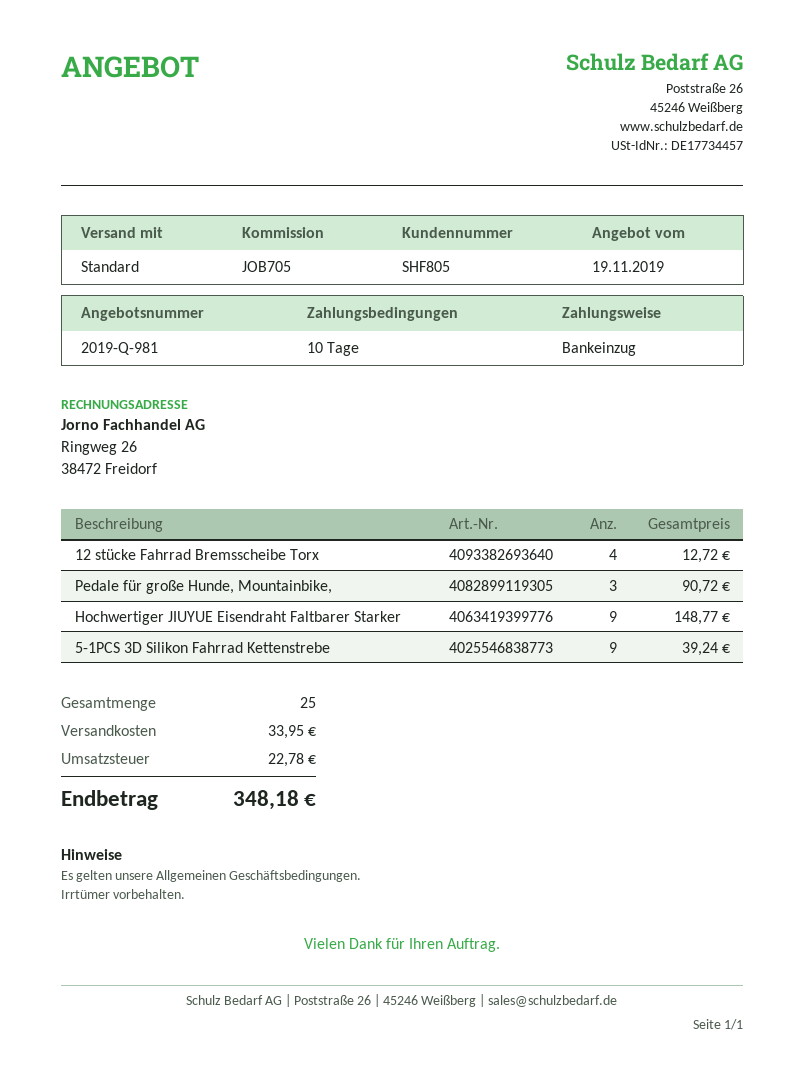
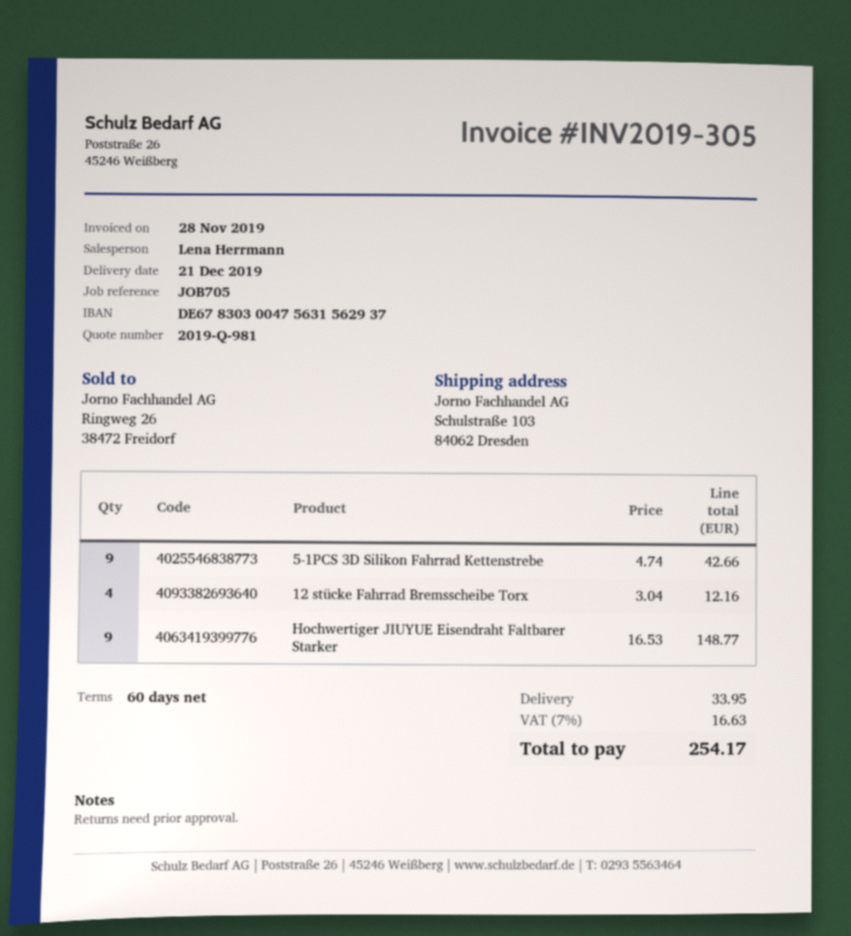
payment terms: 10 days -> 60 days
12 stücke Fahrrad Bremsscheibe Torx: 4 for 12.72 -> 4 for 12.16
Pedale für große Hunde, Mountainbike,: 3 for 90.72 -> none
5-1PCS 3D Silikon Fahrrad Kettenstrebe: 9 for 39.24 -> 9 for 42.66
tax: 22.78 -> 16.63
total: 348.18 -> 254.17

